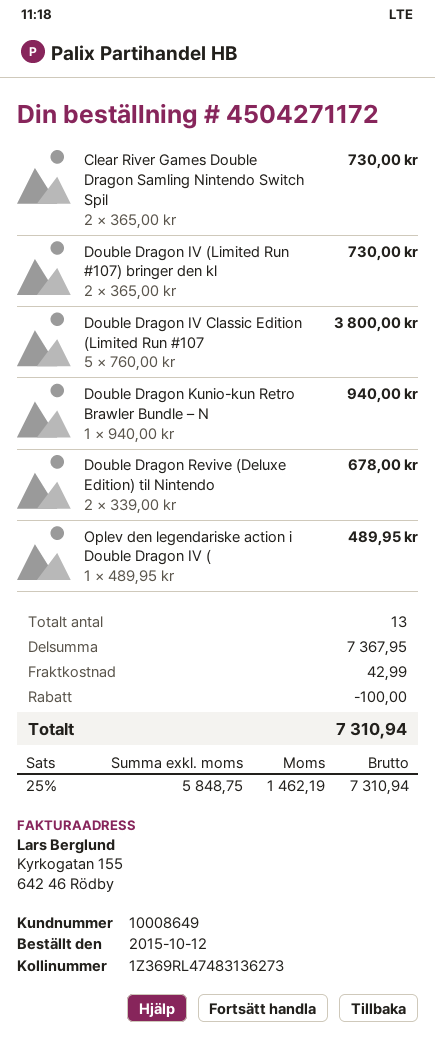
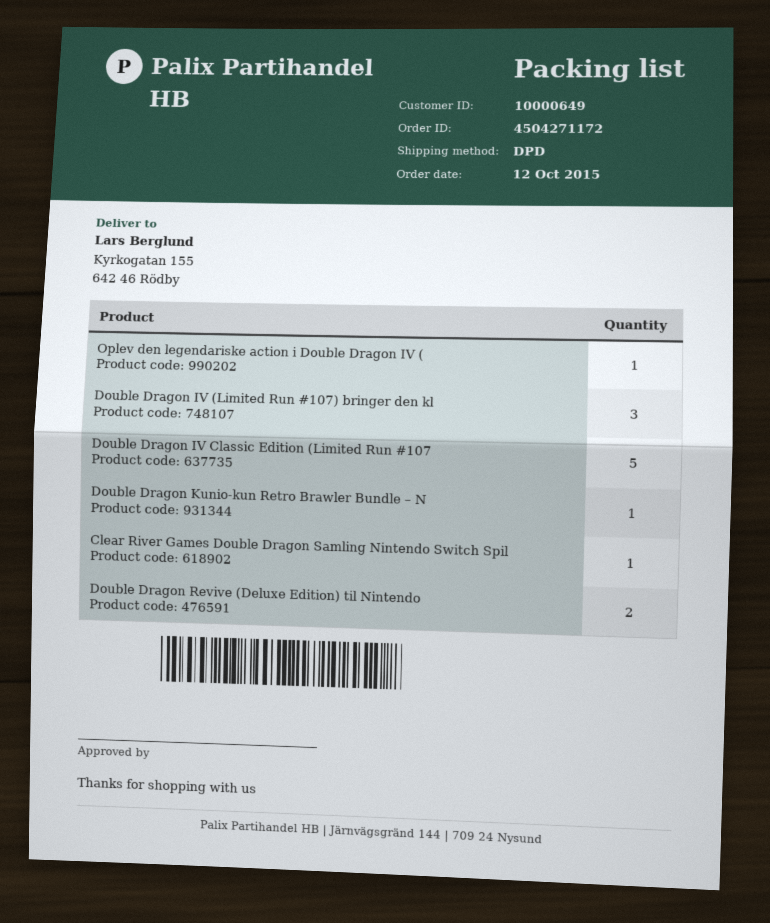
customer number: 10008649 -> 10000649
Clear River Games Double Dragon Samling Nintendo Switch Spil: 2 -> 1
Double Dragon IV (Limited Run #107) bringer den kl: 2 -> 3

